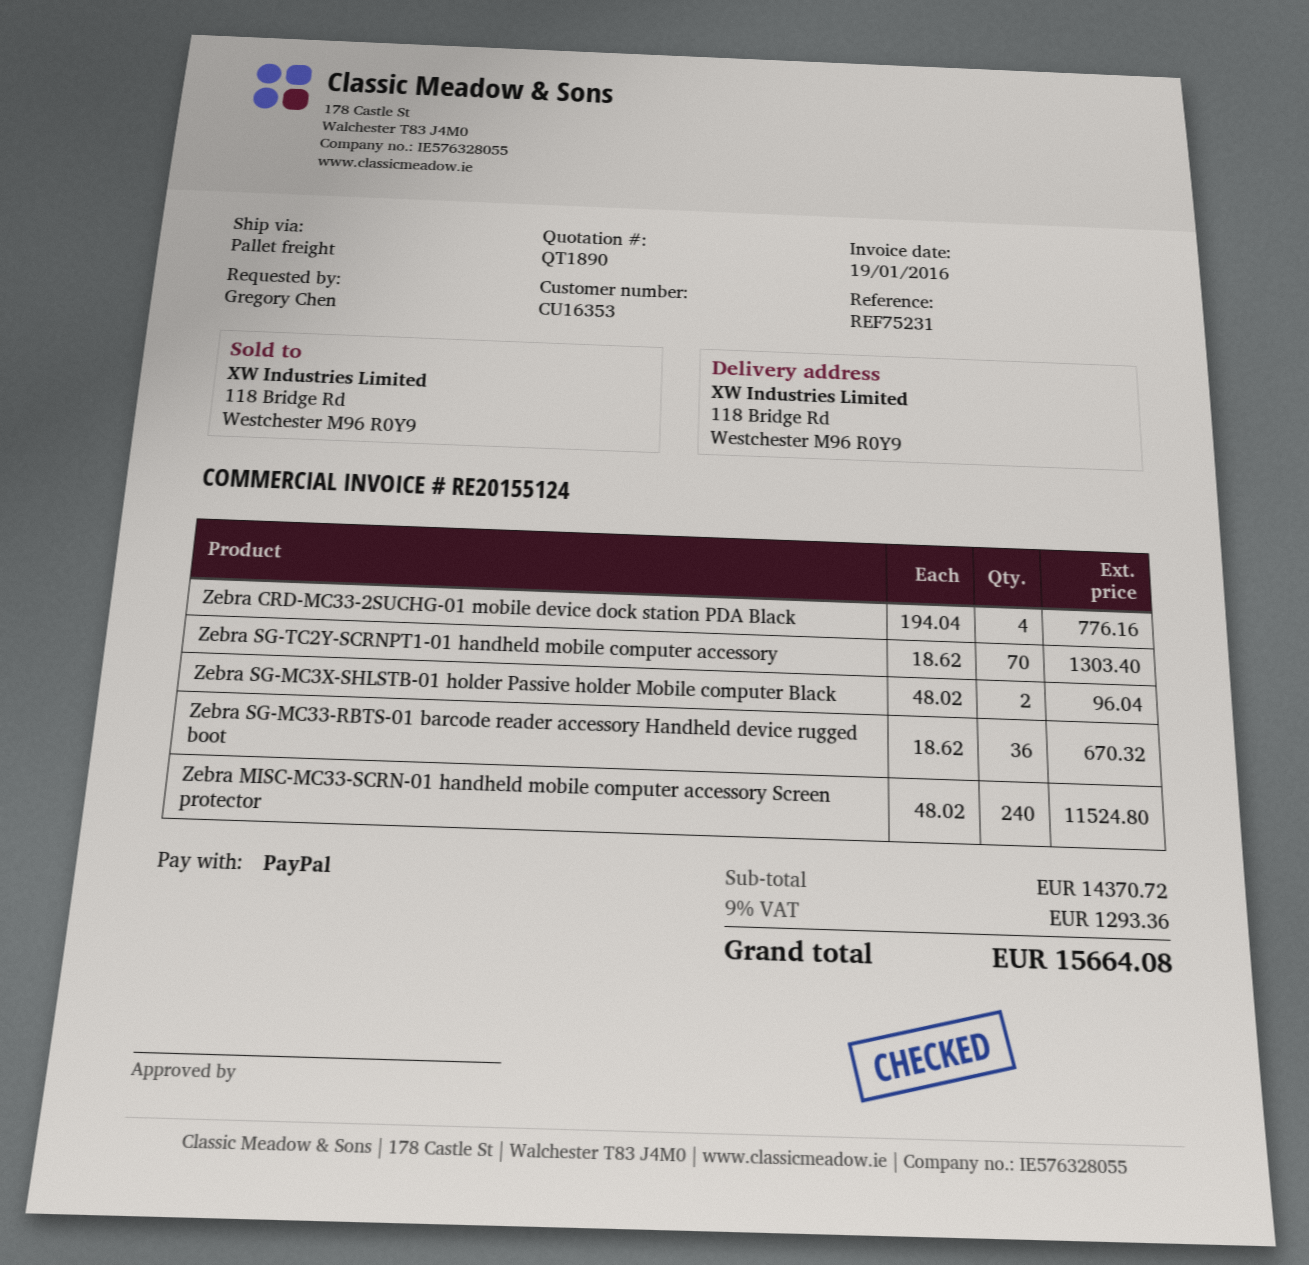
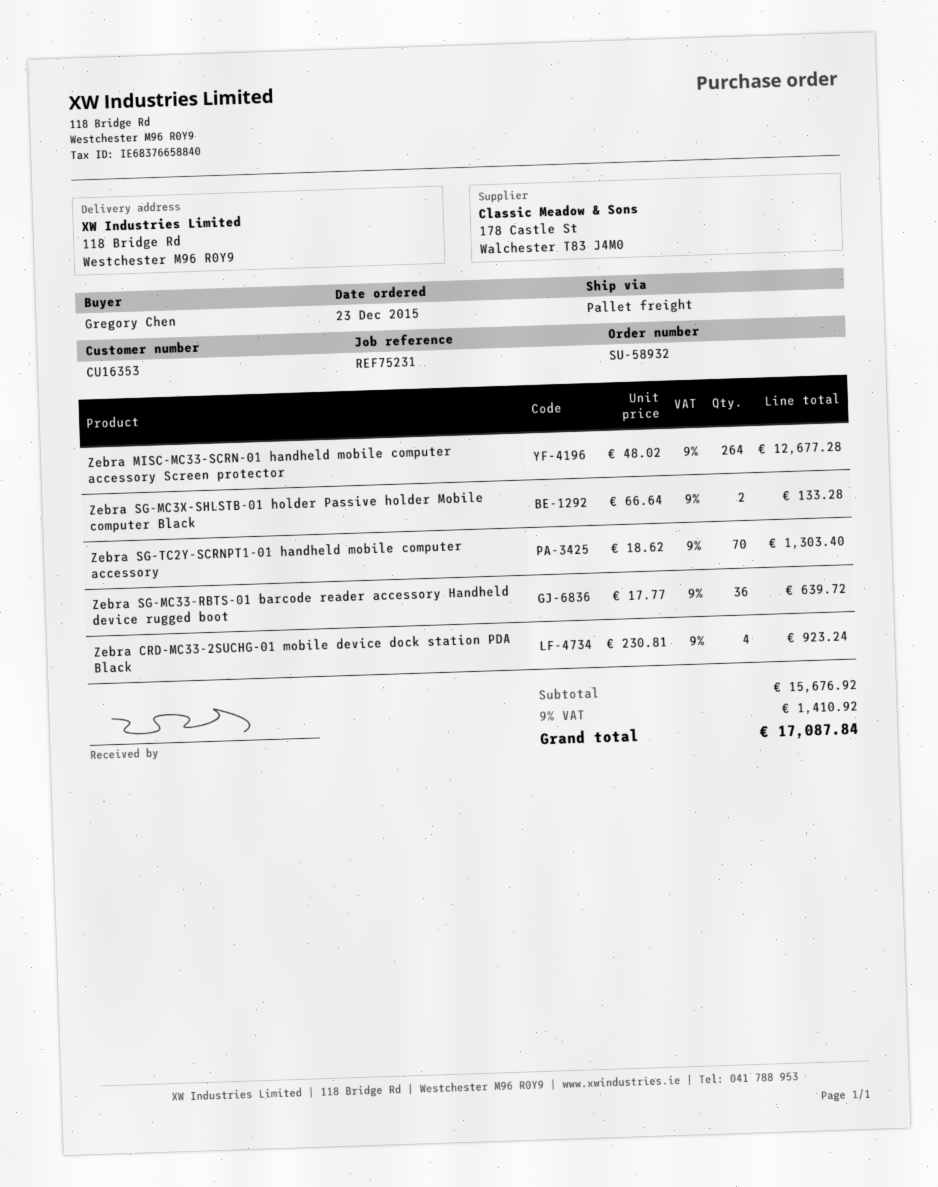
Zebra CRD-MC33-2SUCHG-01 mobile device dock station PDA Black: 4 x 194.04 = 776.16 -> 4 x 230.81 = 923.24
Zebra SG-MC3X-SHLSTB-01 holder Passive holder Mobile computer Black: 2 x 48.02 = 96.04 -> 2 x 66.64 = 133.28
Zebra SG-MC33-RBTS-01 barcode reader accessory Handheld device rugged boot: 36 x 18.62 = 670.32 -> 36 x 17.77 = 639.72
Zebra MISC-MC33-SCRN-01 handheld mobile computer accessory Screen protector: 240 x 48.02 = 11524.80 -> 264 x 48.02 = 12677.28
subtotal: 14370.72 -> 15676.92
tax: 9% = 1293.36 -> 9% = 1410.92
total: 15664.08 -> 17087.84

